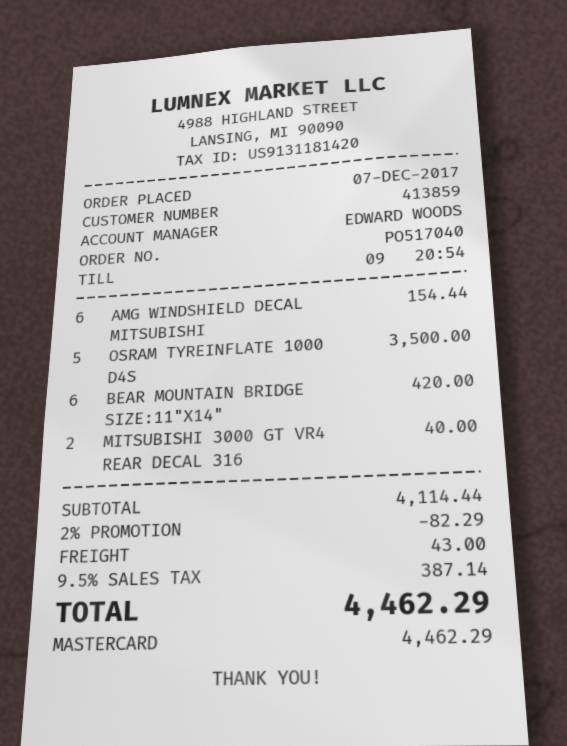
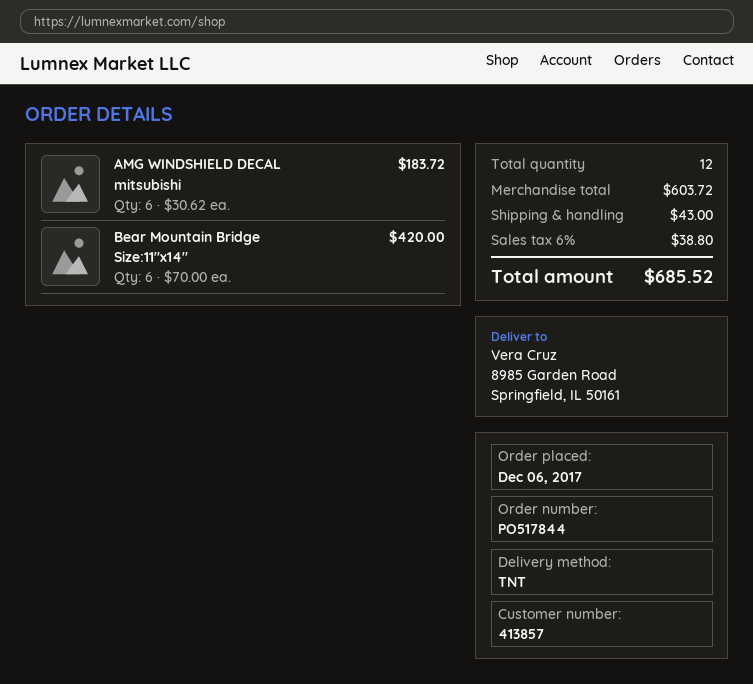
order number: PO517040 -> PO517844
order date: 2017-12-07 -> 2017-12-06
customer number: 413859 -> 413857
AMG WINDSHIELD DECAL MITSUBISHI: 6 for 154.44 -> 6 for 183.72
OSRAM TYREINFLATE 1000 D4S: 5 for 3500.00 -> none
MITSUBISHI 3000 GT VR4 REAR DECAL 316: 2 for 40.00 -> none
subtotal: 4114.44 -> 603.72
discount: 2% = 82.29 -> none
tax: 9.5% = 387.14 -> 6% = 38.80
total: 4462.29 -> 685.52

